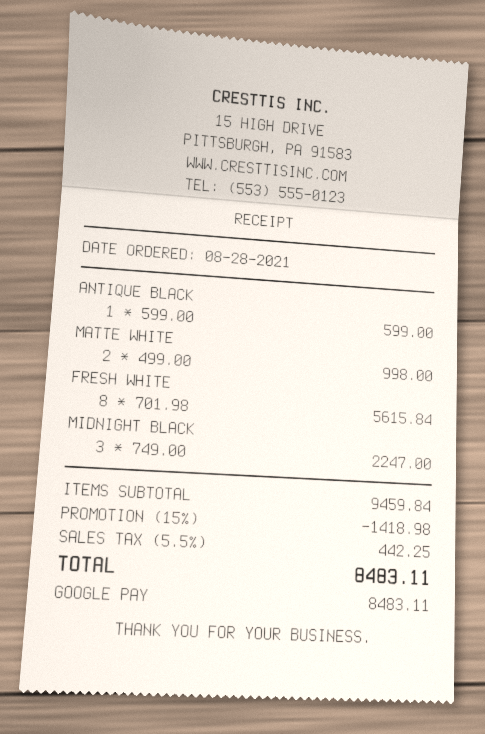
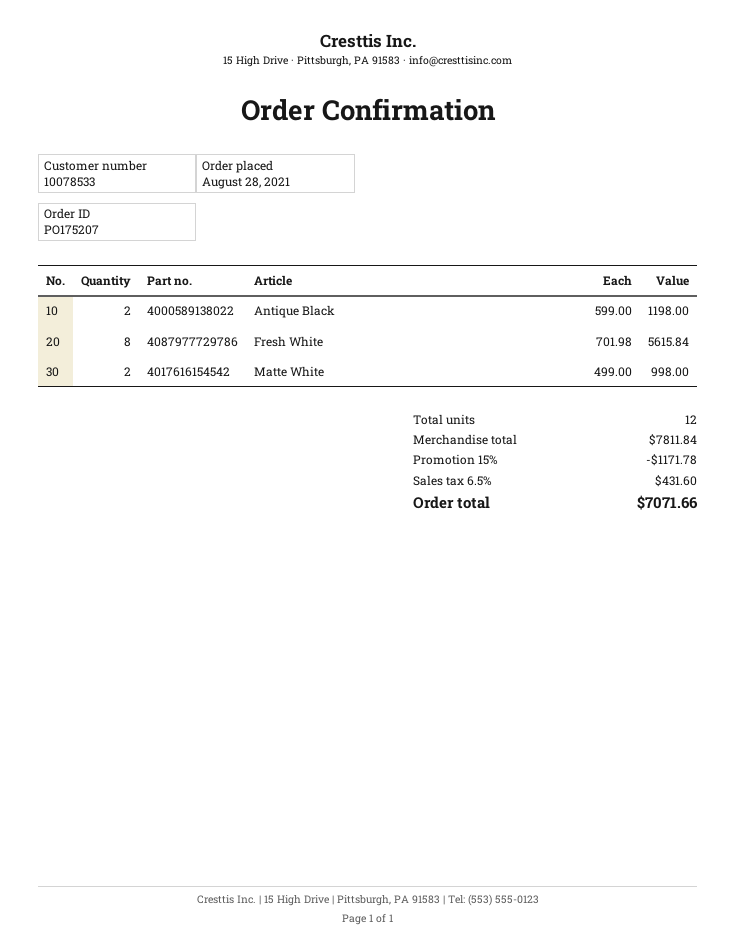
ANTIQUE BLACK: 1 x 599.00 = 599.00 -> 2 x 599.00 = 1198.00
MIDNIGHT BLACK: 3 x 749.00 = 2247.00 -> none
subtotal: 9459.84 -> 7811.84
discount: 15% = 1418.98 -> 15% = 1171.78
tax: 5.5% = 442.25 -> 6.5% = 431.60
total: 8483.11 -> 7071.66

